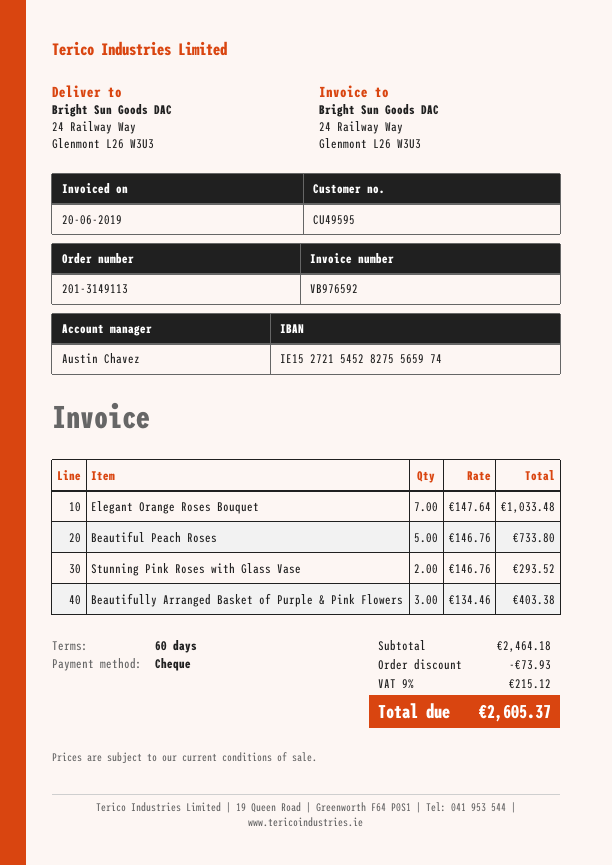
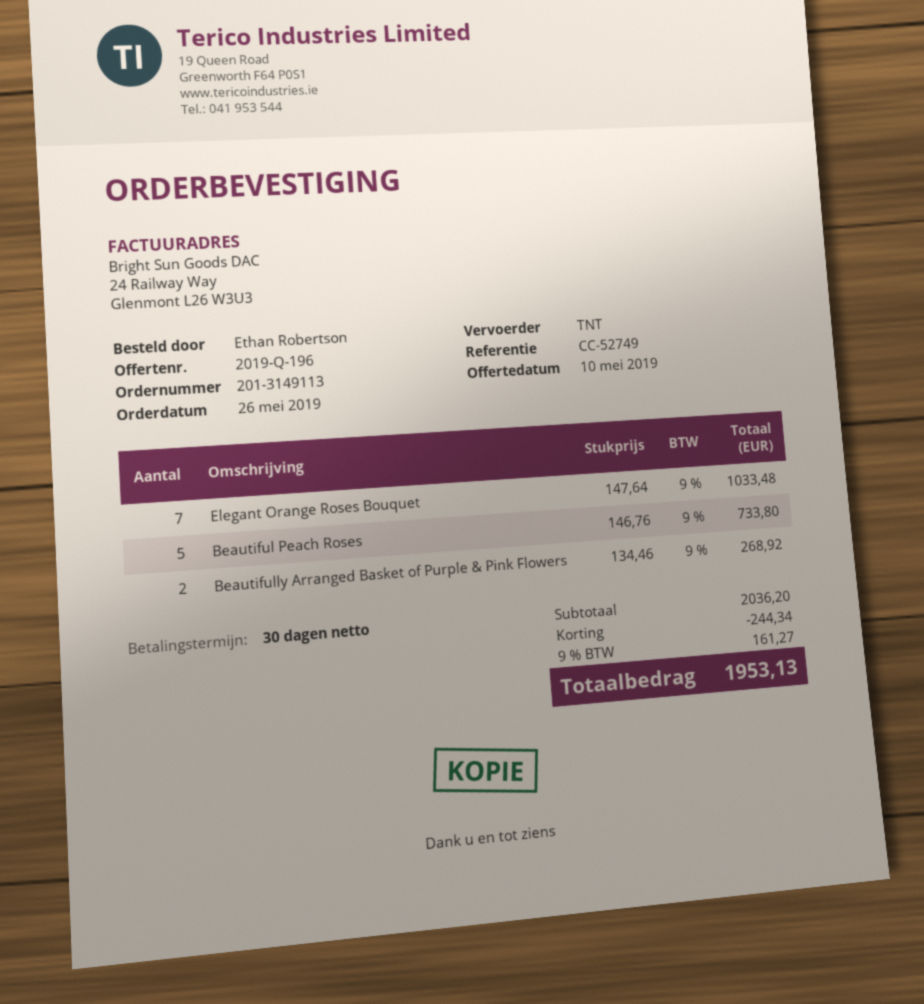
payment terms: 60 days -> 30 days
Stunning Pink Roses with Glass Vase: 2 x 146.76 = 293.52 -> none
Beautifully Arranged Basket of Purple & Pink Flowers: 3 x 134.46 = 403.38 -> 2 x 134.46 = 268.92
subtotal: 2464.18 -> 2036.20
discount: 73.93 -> 244.34
tax: 9% = 215.12 -> 9% = 161.27
total: 2605.37 -> 1953.13

